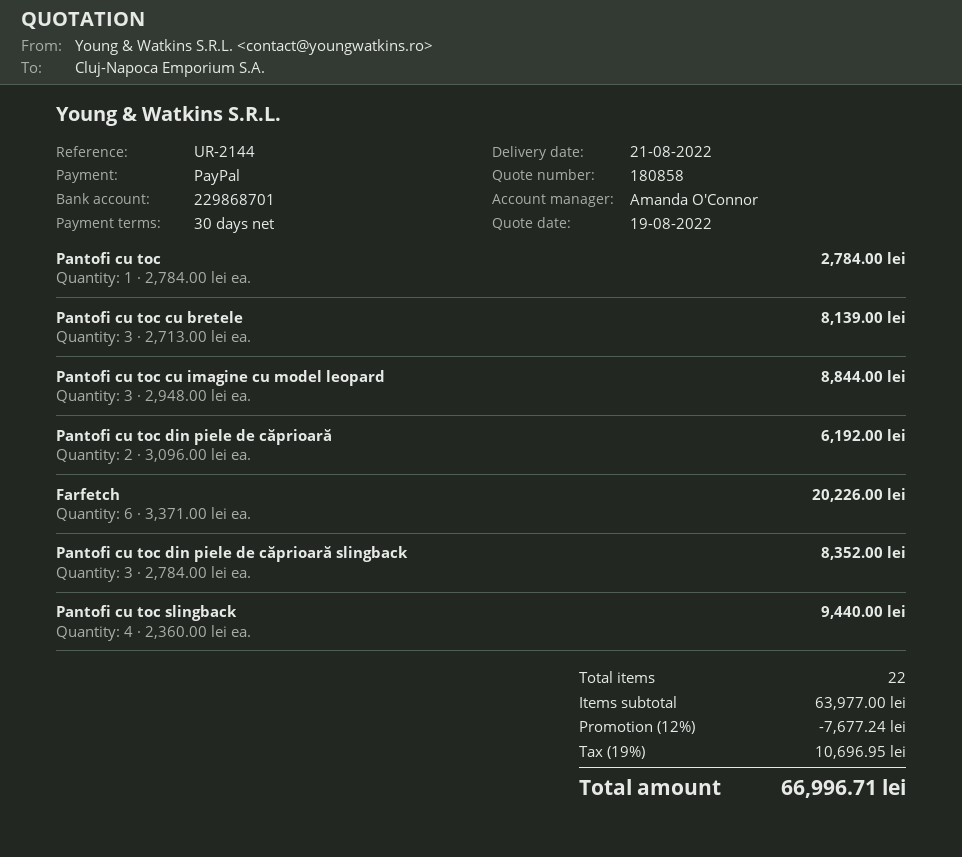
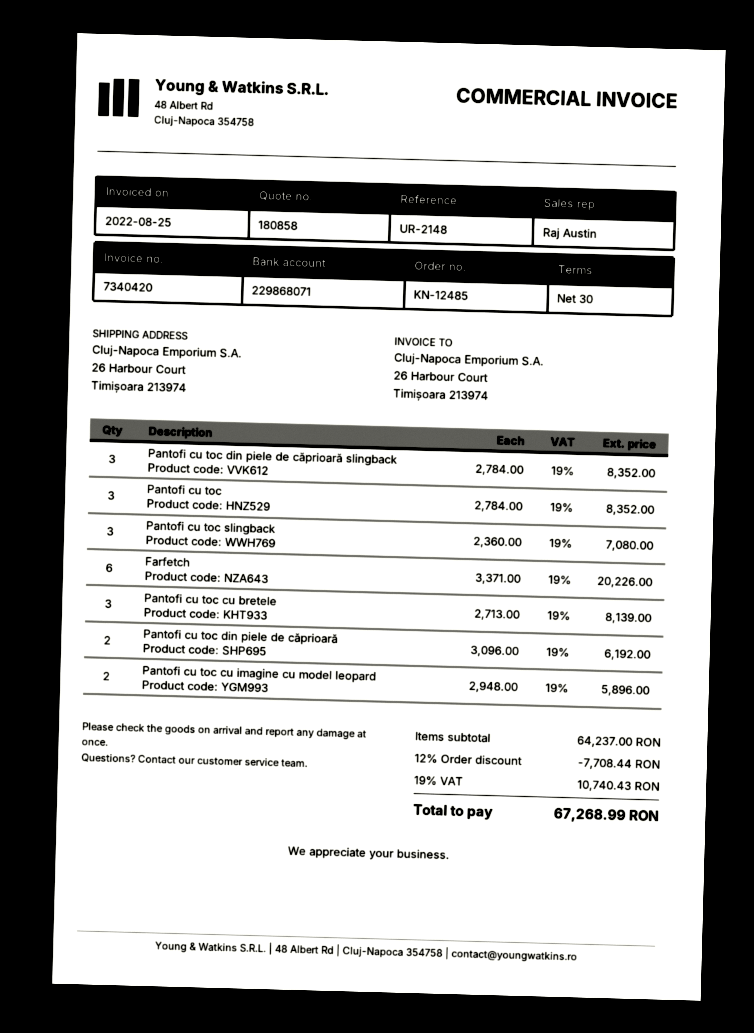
reference: UR-2144 -> UR-2148
sales rep: Amanda O'Connor -> Raj Austin
bank account: 229868701 -> 229868071
Pantofi cu toc: 1 x 2784.00 = 2784.00 -> 3 x 2784.00 = 8352.00
Pantofi cu toc cu imagine cu model leopard: 3 x 2948.00 = 8844.00 -> 2 x 2948.00 = 5896.00
Pantofi cu toc slingback: 4 x 2360.00 = 9440.00 -> 3 x 2360.00 = 7080.00
subtotal: 63977.00 -> 64237.00
discount: 12% = 7677.24 -> 12% = 7708.44
tax: 19% = 10696.95 -> 19% = 10740.43
total: 66996.71 -> 67268.99

